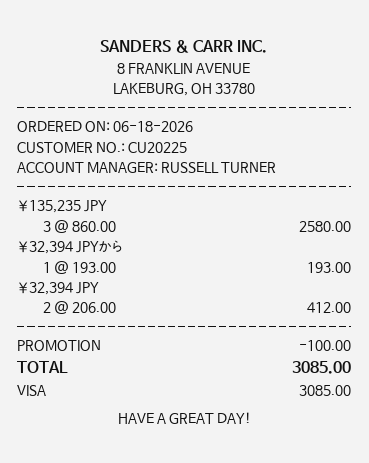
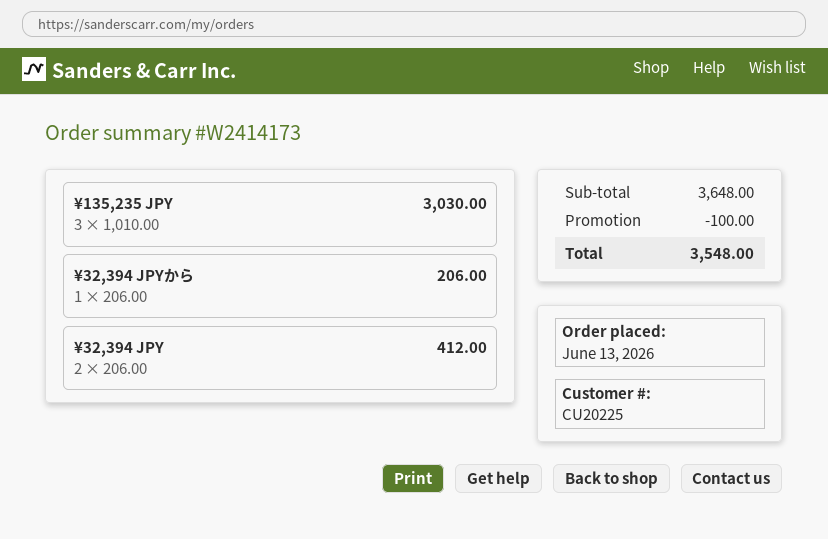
order date: 2026-06-18 -> 2026-06-13
¥135,235 JPY: 3 x 860.00 = 2580.00 -> 3 x 1010.00 = 3030.00
¥32,394 JPYから: 1 x 193.00 = 193.00 -> 1 x 206.00 = 206.00
total: 3085.00 -> 3548.00

